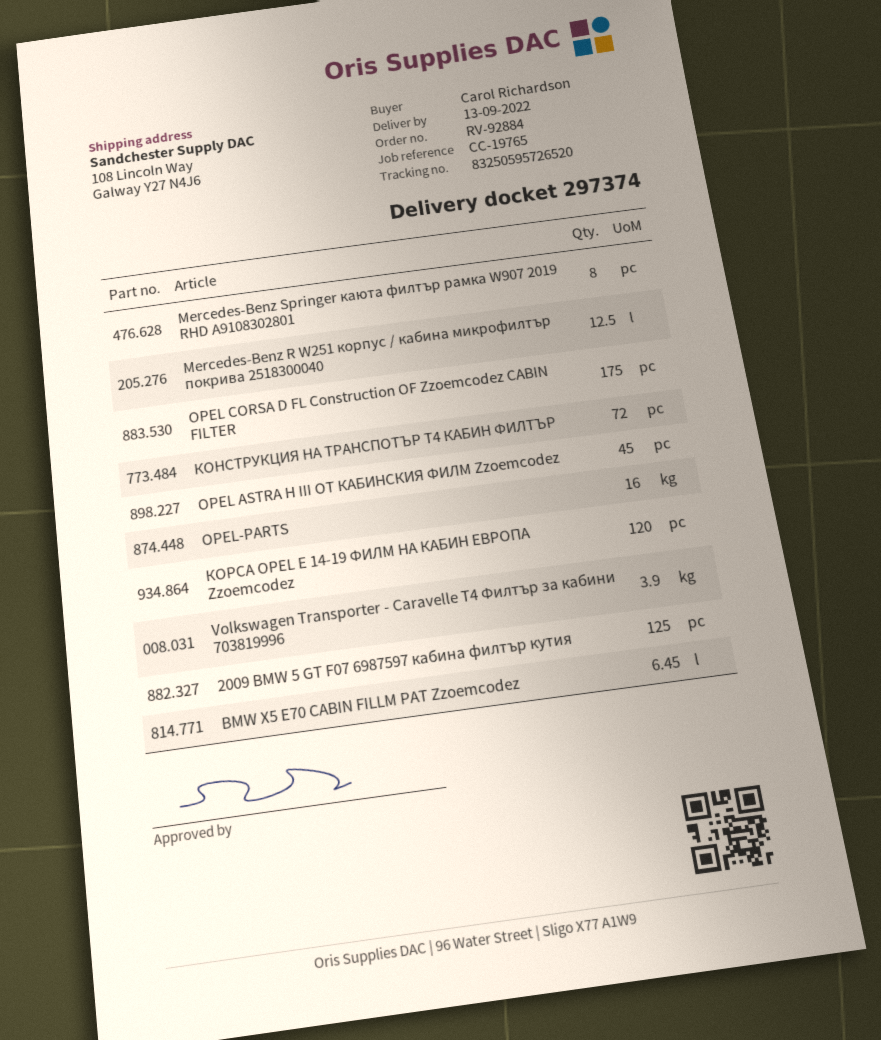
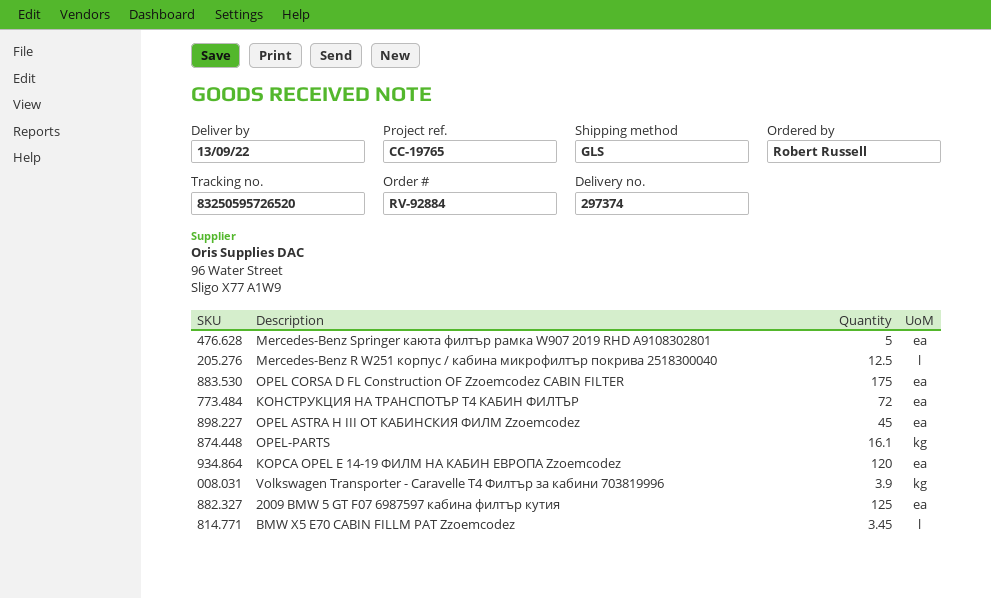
ordered by: Carol Richardson -> Robert Russell
Mercedes-Benz Springer каюта филтър рамка W907 2019 RHD A9108302801: 8 -> 5
OPEL-PARTS: 16 -> 16.1
BMW X5 E70 CABIN FILLM PAT Zzoemcodez: 6.45 -> 3.45

